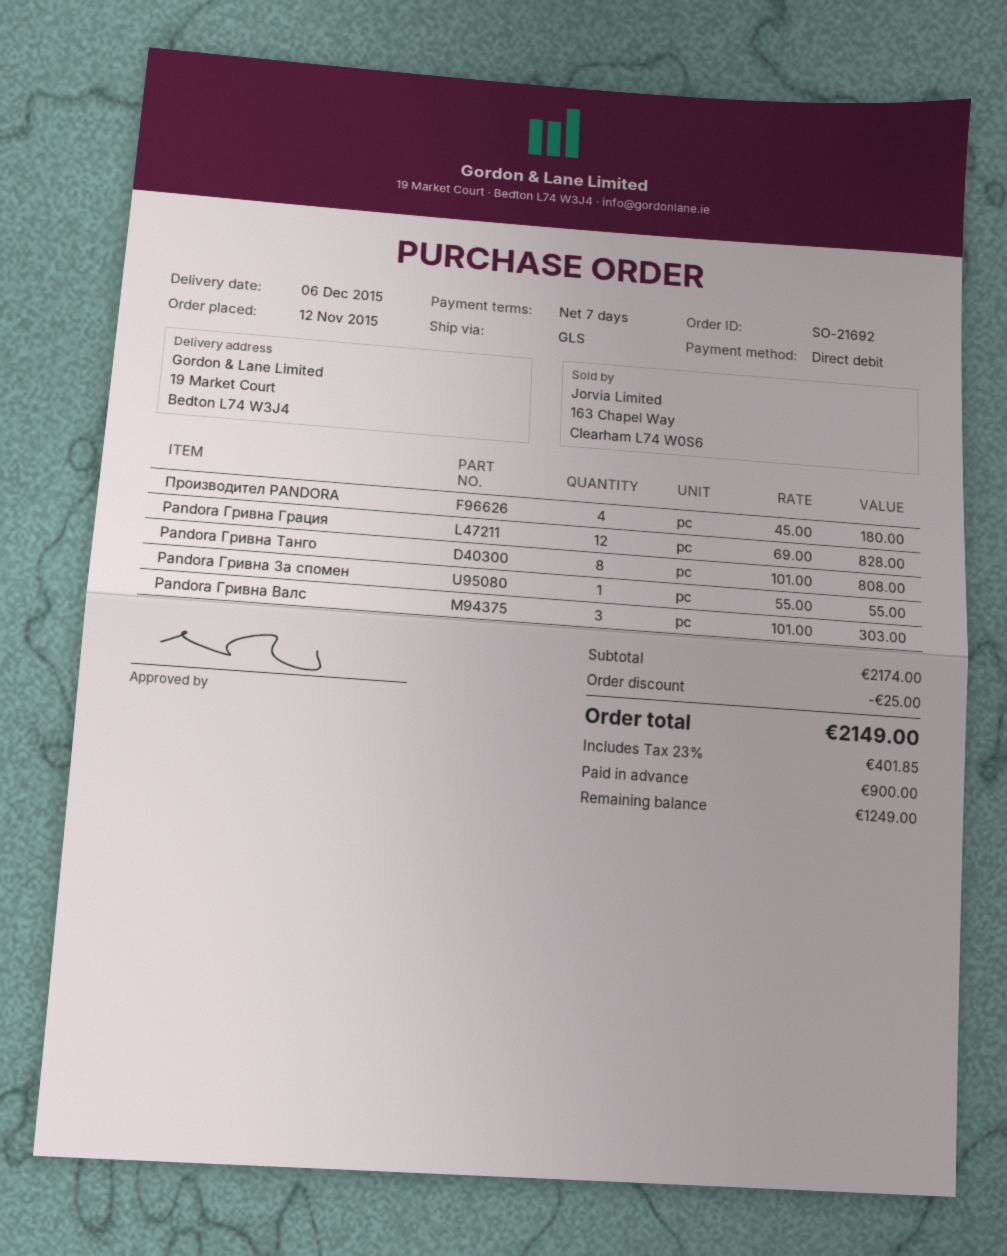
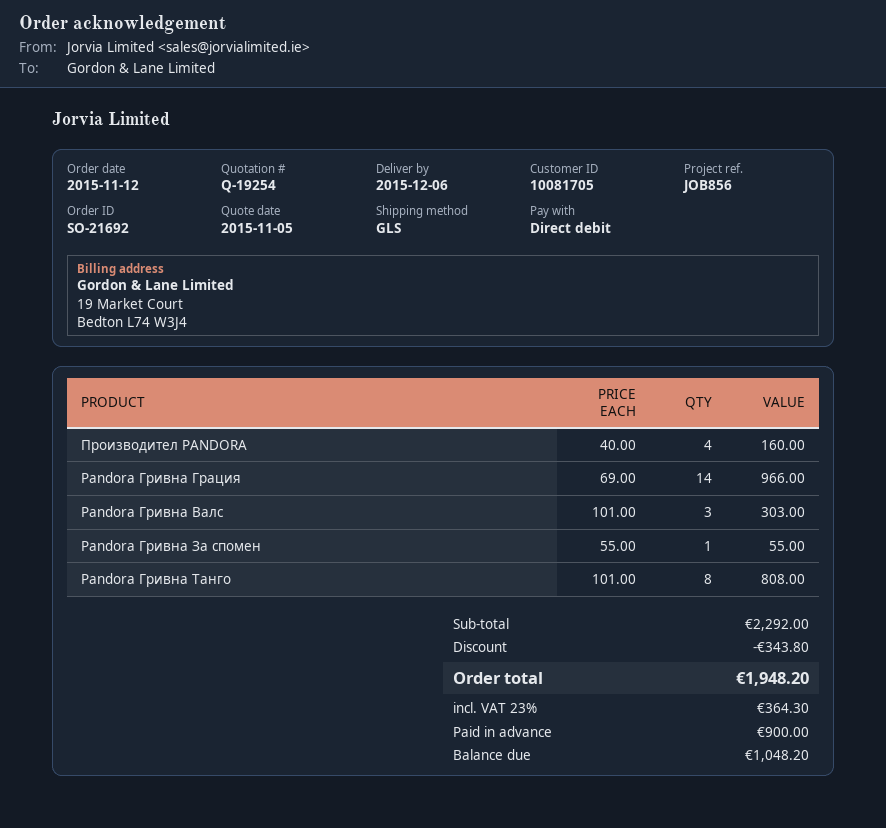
Производител PANDORA: 4 x 45.00 = 180.00 -> 4 x 40.00 = 160.00
Pandora Гривна Грация: 12 x 69.00 = 828.00 -> 14 x 69.00 = 966.00
subtotal: 2174.00 -> 2292.00
discount: 25.00 -> 343.80
tax: 23% = 401.85 -> 23% = 364.30
total: 2149.00 -> 1948.20
balance: 1249.00 -> 1048.20

